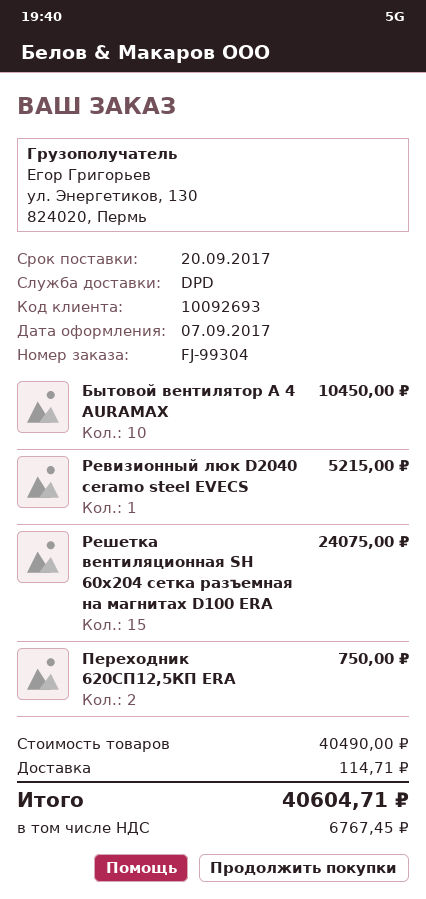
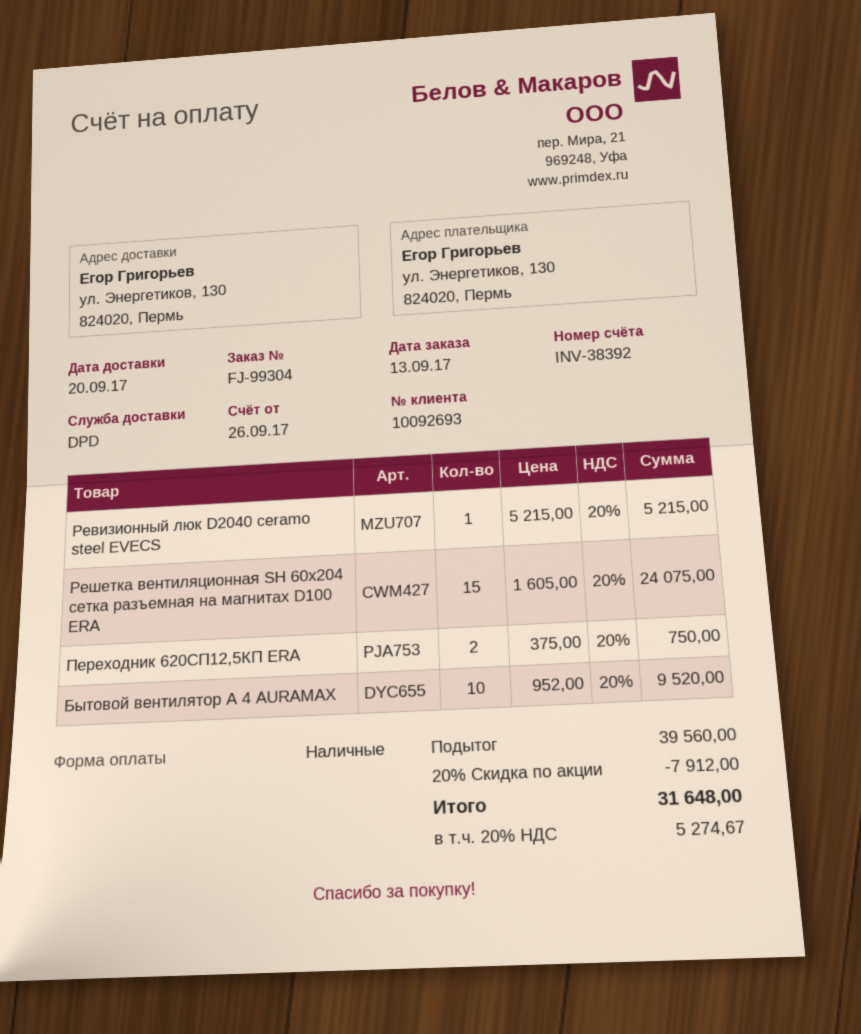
order date: 2017-09-07 -> 2017-09-13
Бытовой вентилятор A 4 AURAMAX: 10 for 10450.00 -> 10 for 9520.00
subtotal: 40490.00 -> 39560.00
discount: none -> 20% = 7912.00
shipping: 114.71 -> none
tax: 6767.45 -> 5274.67
total: 40604.71 -> 31648.00

